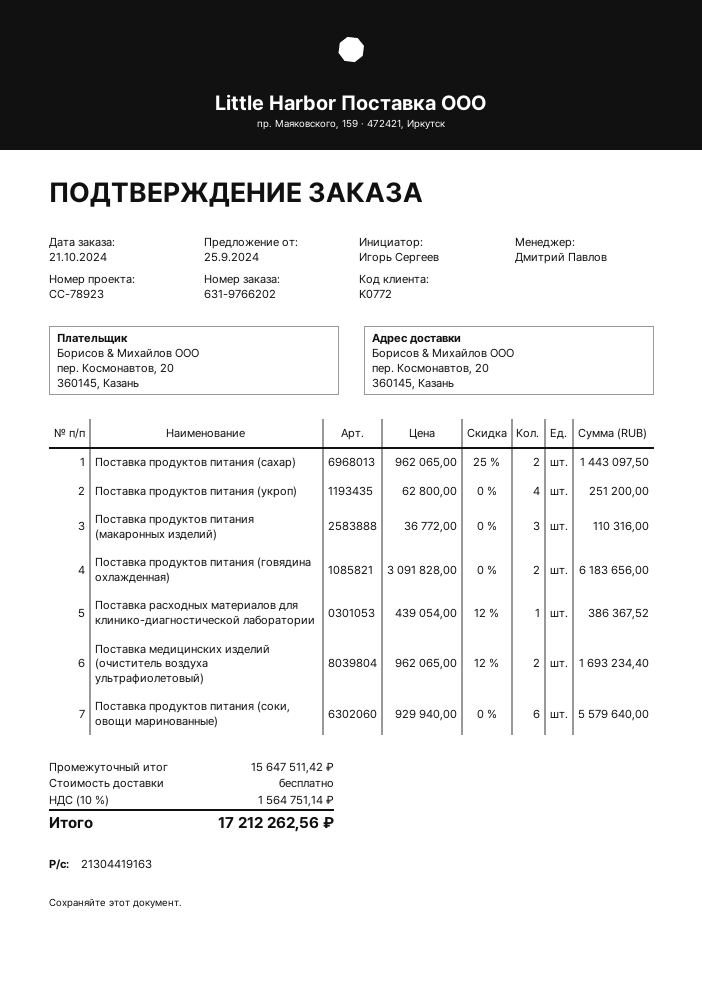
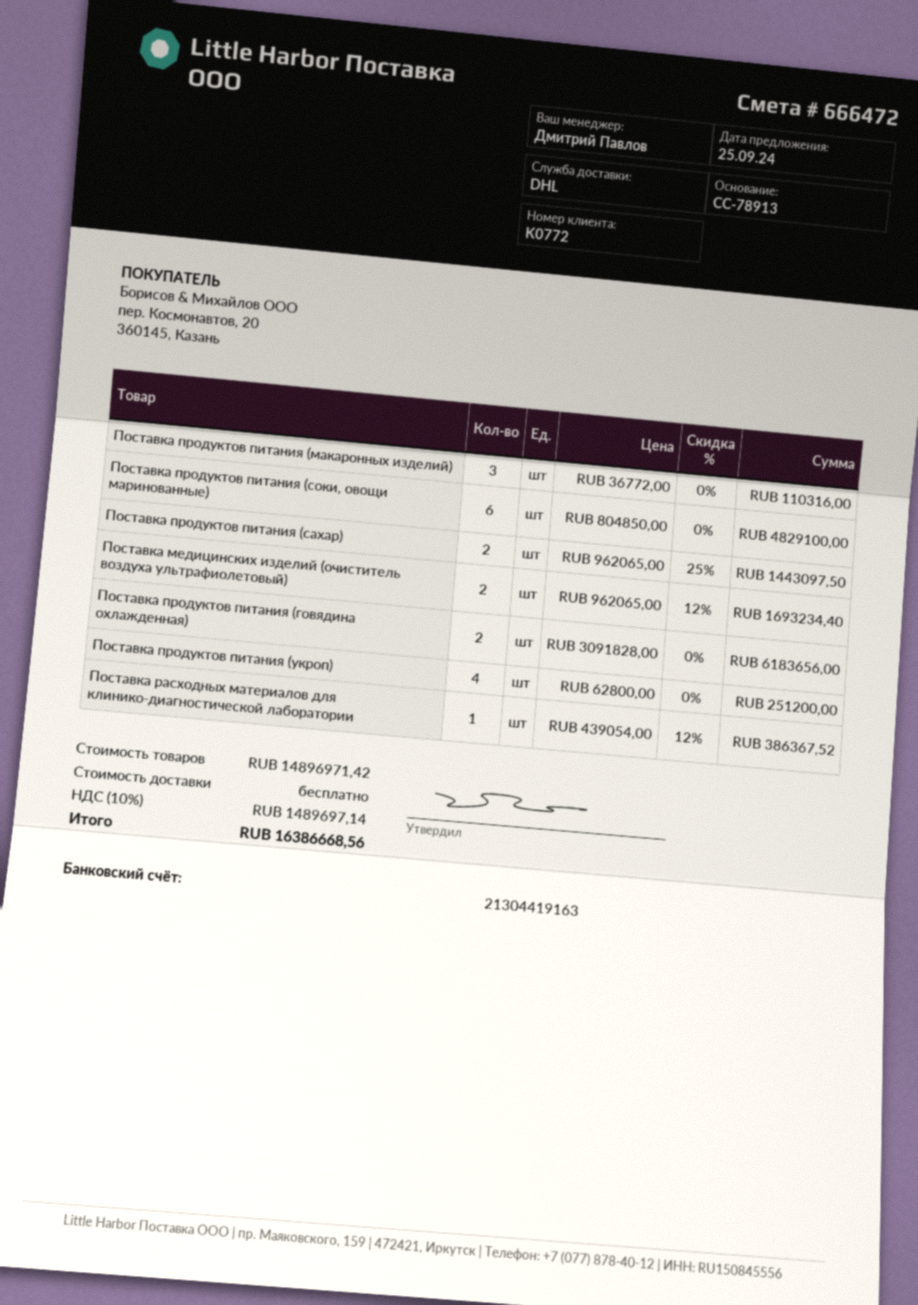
reference: CC-78923 -> CC-78913
Поставка продуктов питания (соки, овощи маринованные): 6 x 929940.00 = 5579640.00 -> 6 x 804850.00 = 4829100.00
subtotal: 15647511.42 -> 14896971.42
tax: 10% = 1564751.14 -> 10% = 1489697.14
total: 17212262.56 -> 16386668.56

